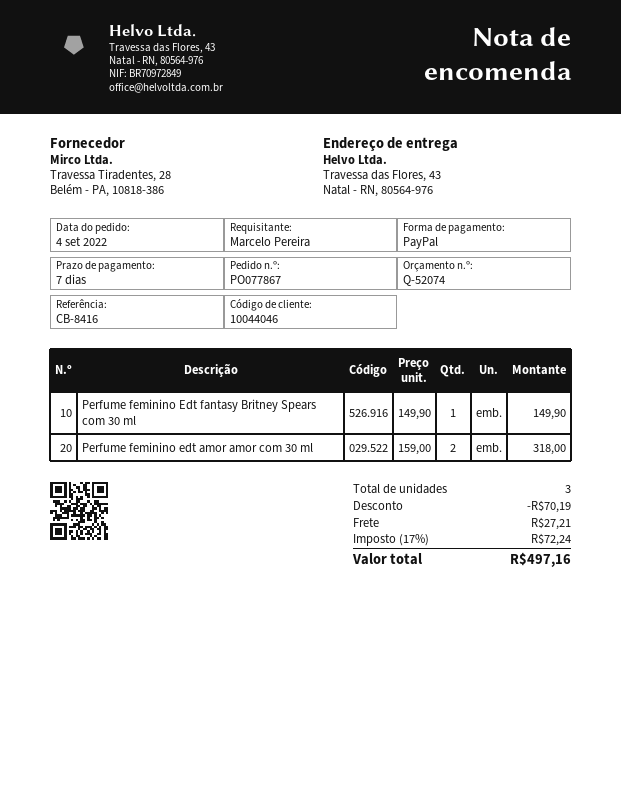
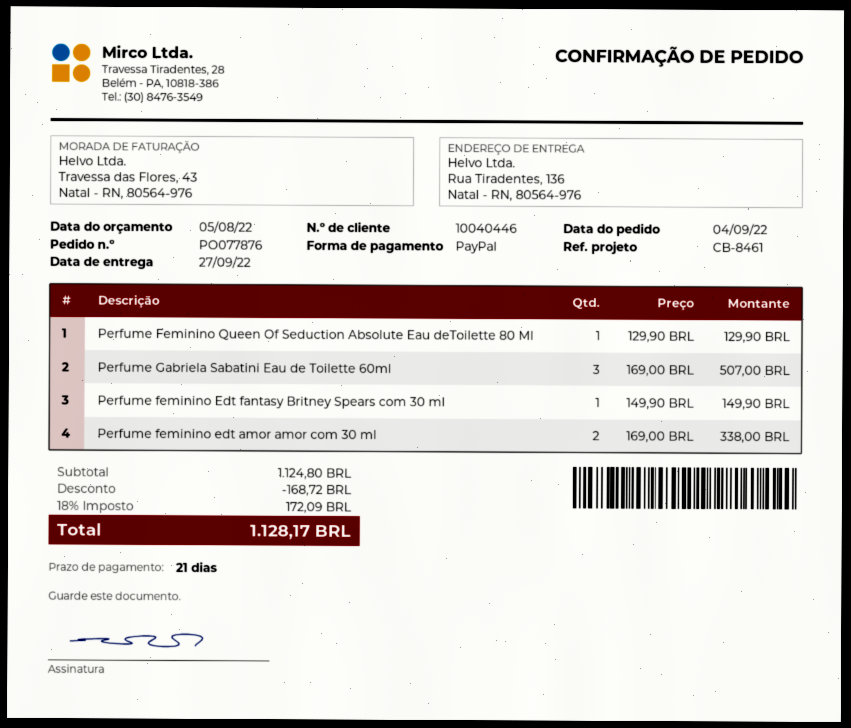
order number: PO077867 -> PO077876
payment terms: 7 days -> 21 days
customer number: 10044046 -> 10040446
reference: CB-8416 -> CB-8461
ship to: Travessa das Flores, 43, Natal - RN, 80564-976 -> Rua Tiradentes, 136, Natal - RN, 80564-976
Perfume feminino edt amor amor com 30 ml: 2 x 159.00 = 318.00 -> 2 x 169.00 = 338.00
Perfume Feminino Queen Of Seduction Absolute Eau deToilette 80 Ml: none -> 1 x 129.90 = 129.90
Perfume Gabriela Sabatini Eau de Toilette 60ml: none -> 3 x 169.00 = 507.00
discount: 70.19 -> 168.72
shipping: 27.21 -> none
tax: 17% = 72.24 -> 18% = 172.09
total: 497.16 -> 1128.17

